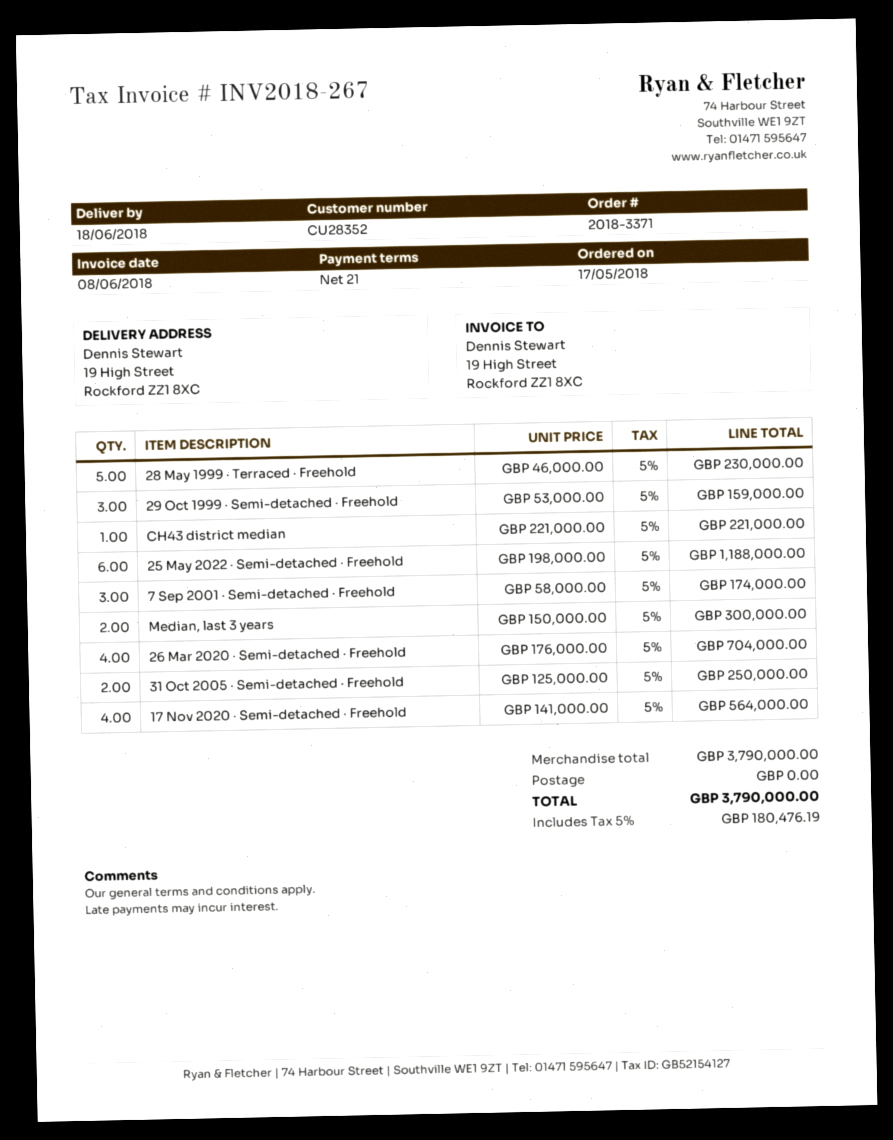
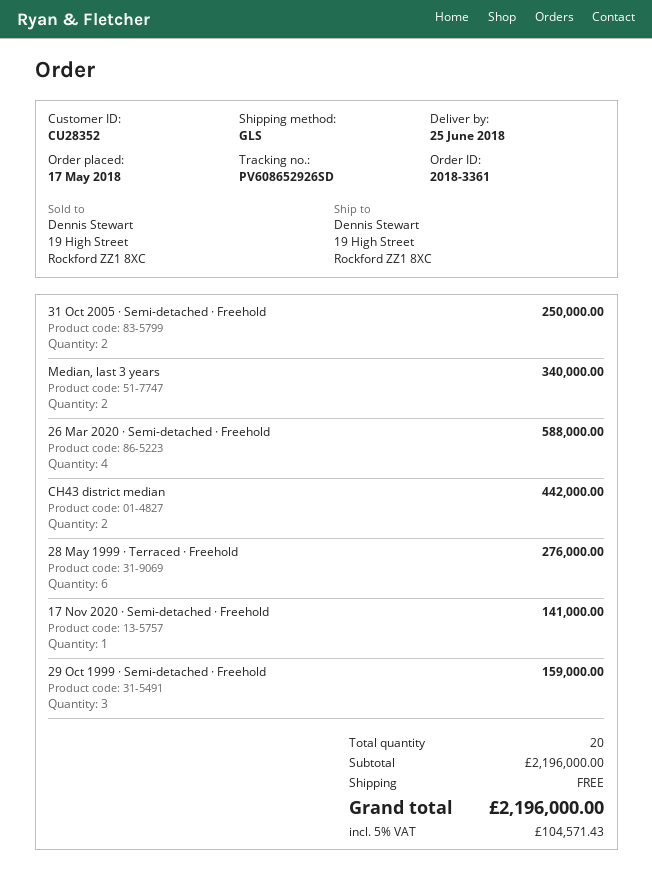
order number: 2018-3371 -> 2018-3361
delivery date: 2018-06-18 -> 2018-06-25
28 May 1999 · Terraced · Freehold: 5 for 230000.00 -> 6 for 276000.00
CH43 district median: 1 for 221000.00 -> 2 for 442000.00
25 May 2022 · Semi-detached · Freehold: 6 for 1188000.00 -> none
7 Sep 2001 · Semi-detached · Freehold: 3 for 174000.00 -> none
Median, last 3 years: 2 for 300000.00 -> 2 for 340000.00
26 Mar 2020 · Semi-detached · Freehold: 4 for 704000.00 -> 4 for 588000.00
17 Nov 2020 · Semi-detached · Freehold: 4 for 564000.00 -> 1 for 141000.00
subtotal: 3790000.00 -> 2196000.00
tax: 5% = 180476.19 -> 5% = 104571.43
total: 3790000.00 -> 2196000.00

